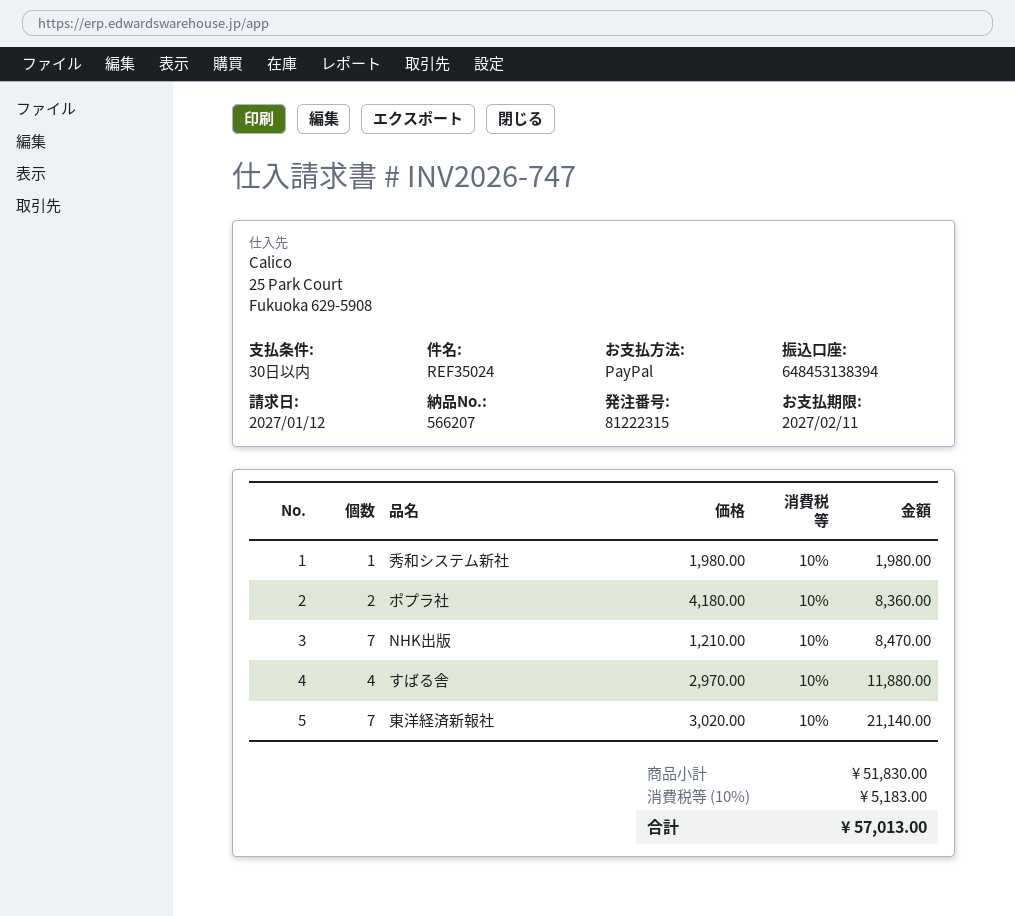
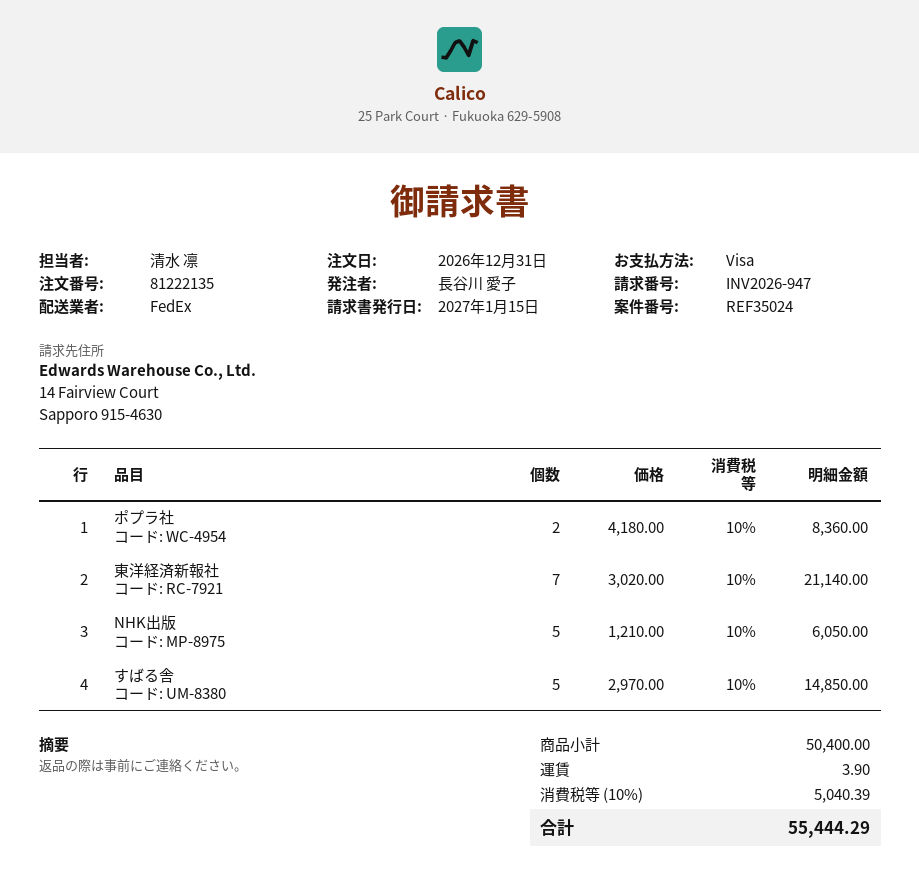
order number: 81222315 -> 81222135
invoice number: INV2026-747 -> INV2026-947
invoice date: 2027-01-12 -> 2027-01-15
payment method: PayPal -> Visa
秀和システム新社: 1 x 1980.00 = 1980.00 -> none
NHK出版: 7 x 1210.00 = 8470.00 -> 5 x 1210.00 = 6050.00
すばる舎: 4 x 2970.00 = 11880.00 -> 5 x 2970.00 = 14850.00
subtotal: 51830.00 -> 50400.00
shipping: none -> 3.90
tax: 10% = 5183.00 -> 10% = 5040.39
total: 57013.00 -> 55444.29

